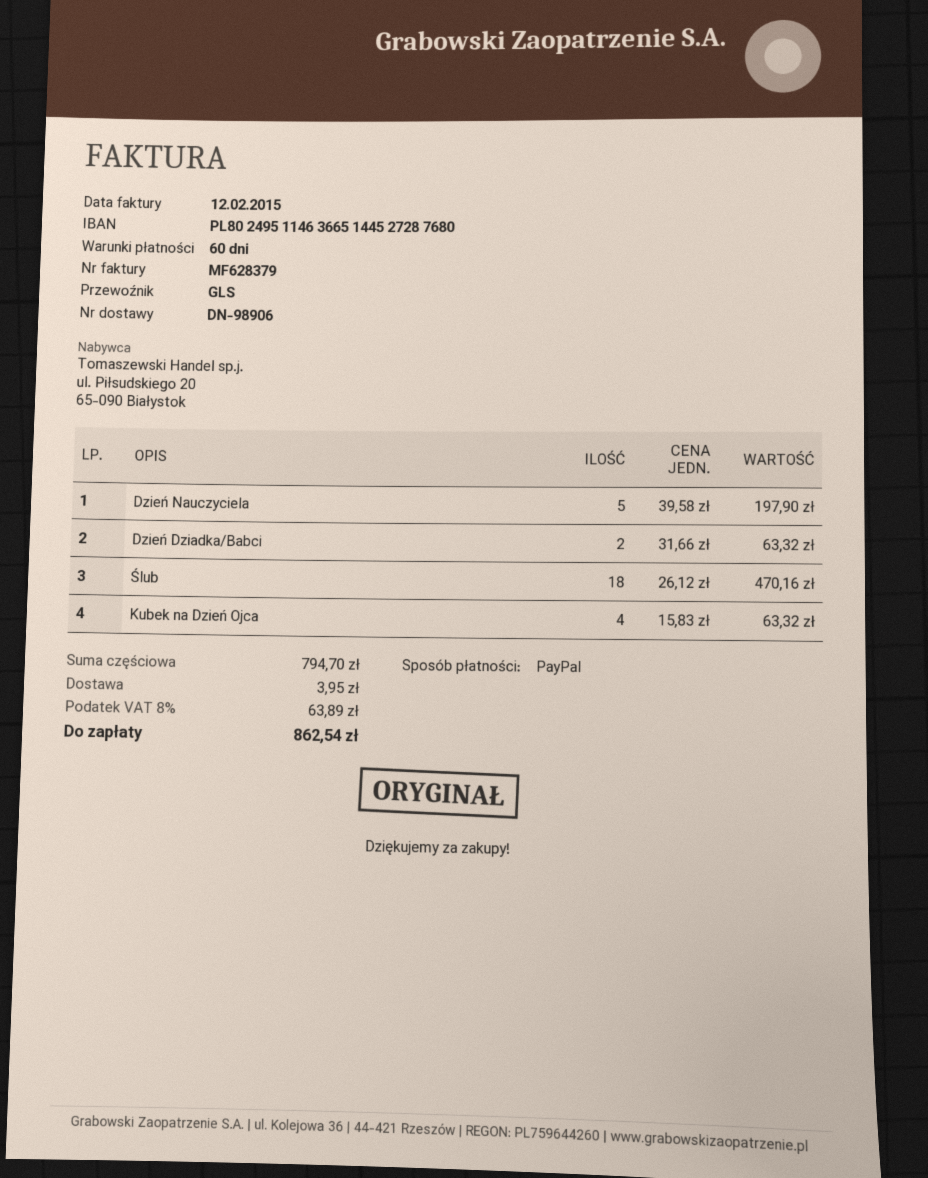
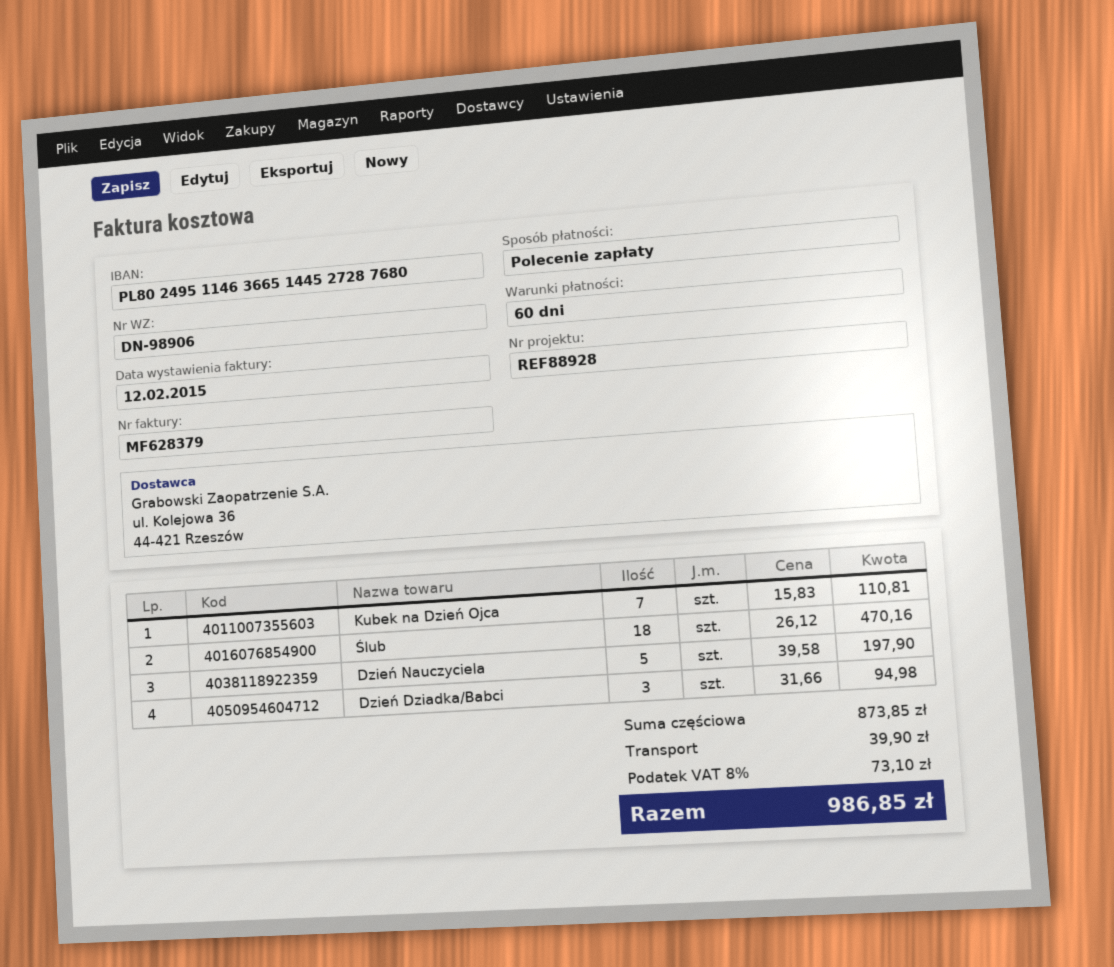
payment method: PayPal -> direct debit
Dzień Dziadka/Babci: 2 x 31.66 = 63.32 -> 3 x 31.66 = 94.98
Kubek na Dzień Ojca: 4 x 15.83 = 63.32 -> 7 x 15.83 = 110.81
subtotal: 794.70 -> 873.85
shipping: 3.95 -> 39.90
tax: 8% = 63.89 -> 8% = 73.10
total: 862.54 -> 986.85

